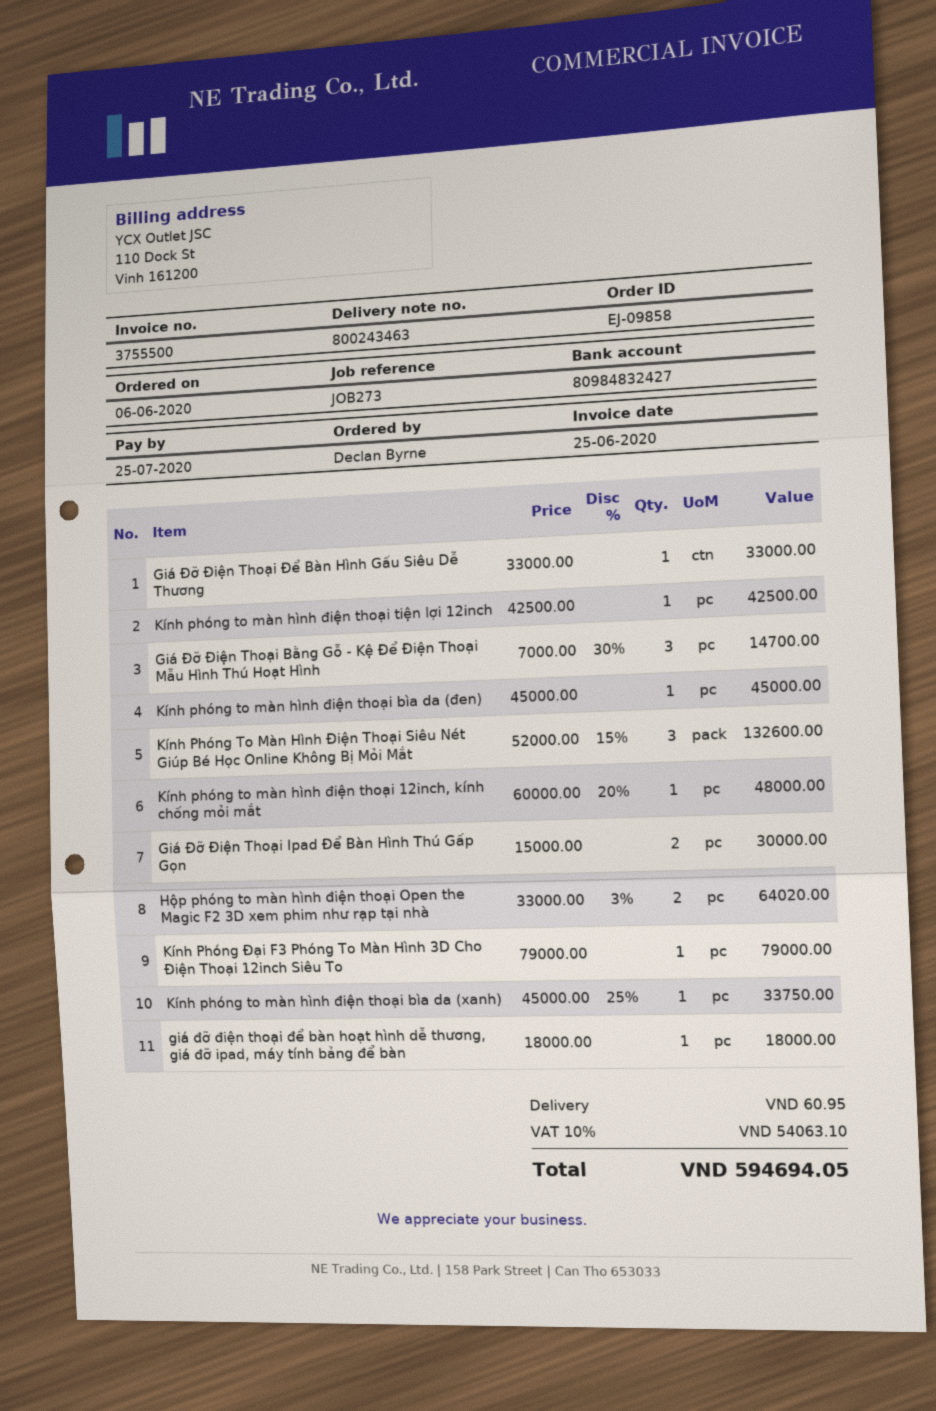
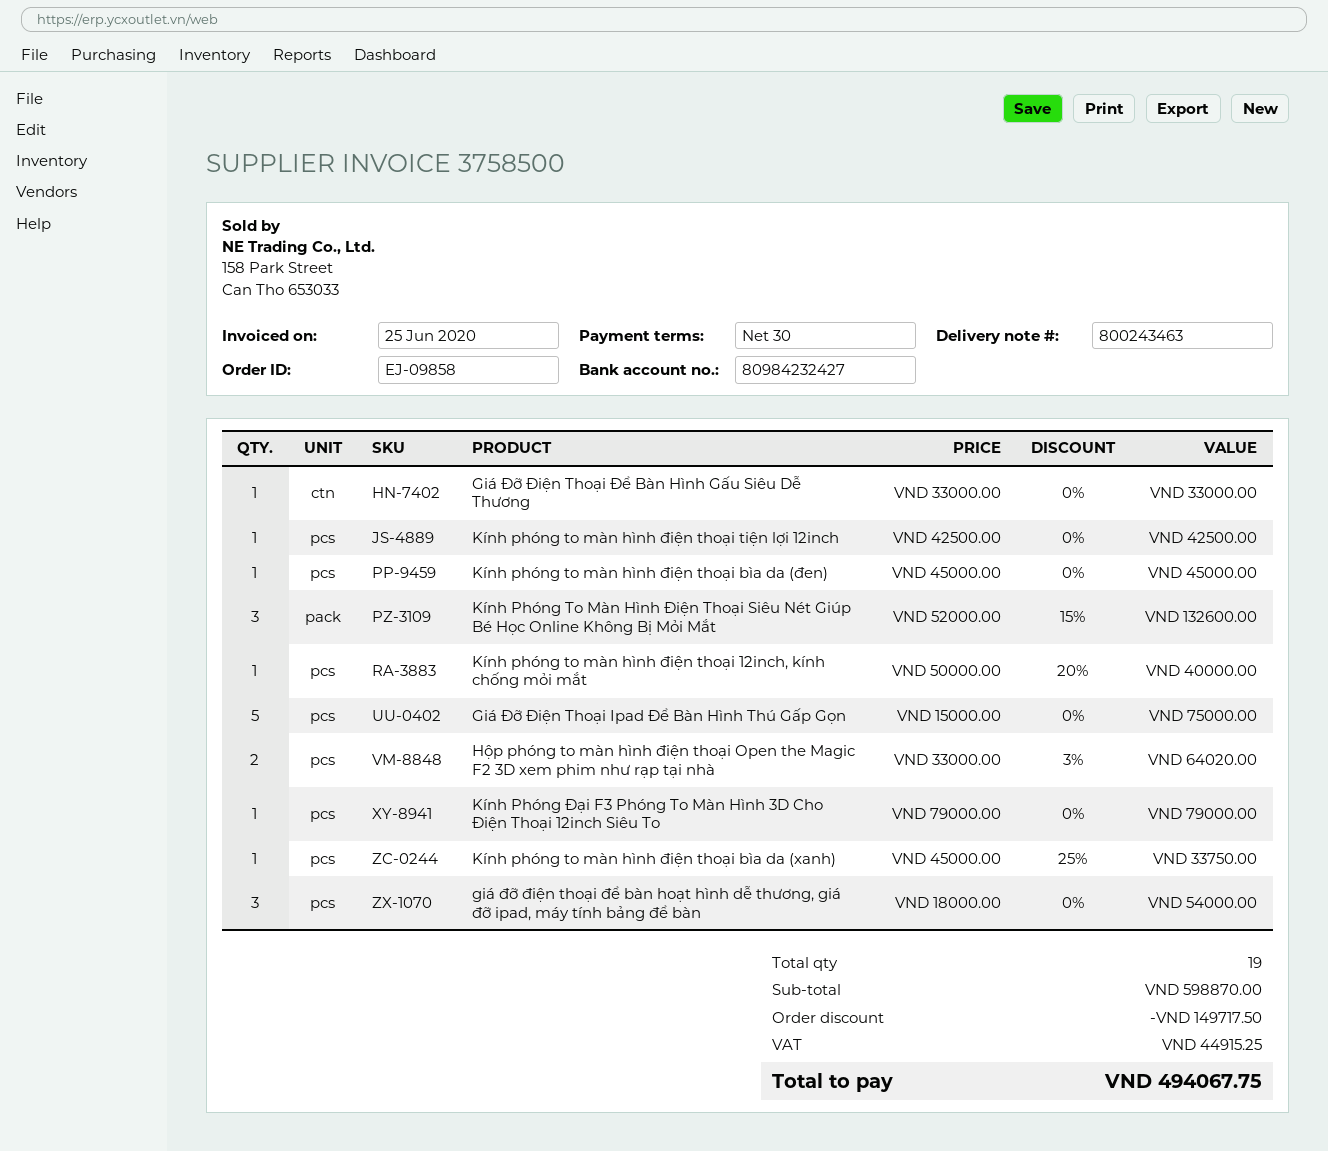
invoice number: 3755500 -> 3758500
bank account: 80984832427 -> 80984232427
Giá Đỡ Điện Thoại Bằng Gỗ - Kệ Để Điện Thoại Mẫu Hình Thú Hoạt Hình: 3 x 7000.00 - 30% = 14700.00 -> none
Kính phóng to màn hình điện thoại 12inch, kính chống mỏi mắt: 1 x 60000.00 - 20% = 48000.00 -> 1 x 50000.00 - 20% = 40000.00
Giá Đỡ Điện Thoại Ipad Để Bàn Hình Thú Gấp Gọn: 2 x 15000.00 = 30000.00 -> 5 x 15000.00 = 75000.00
giá đỡ điện thoại để bàn hoạt hình dễ thương, giá đỡ ipad, máy tính bảng để bàn: 1 x 18000.00 = 18000.00 -> 3 x 18000.00 = 54000.00
discount: none -> 149717.50
shipping: 60.95 -> none
tax: 54063.10 -> 44915.25
total: 594694.05 -> 494067.75

